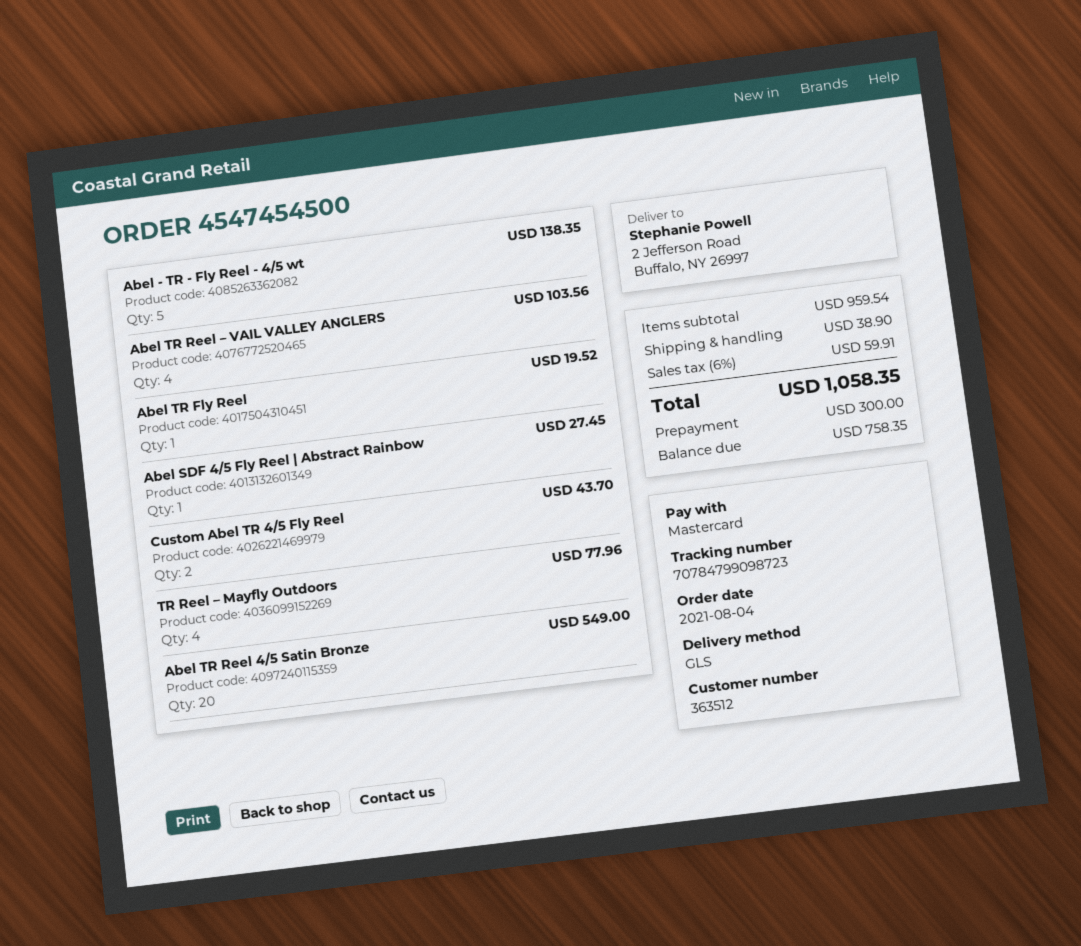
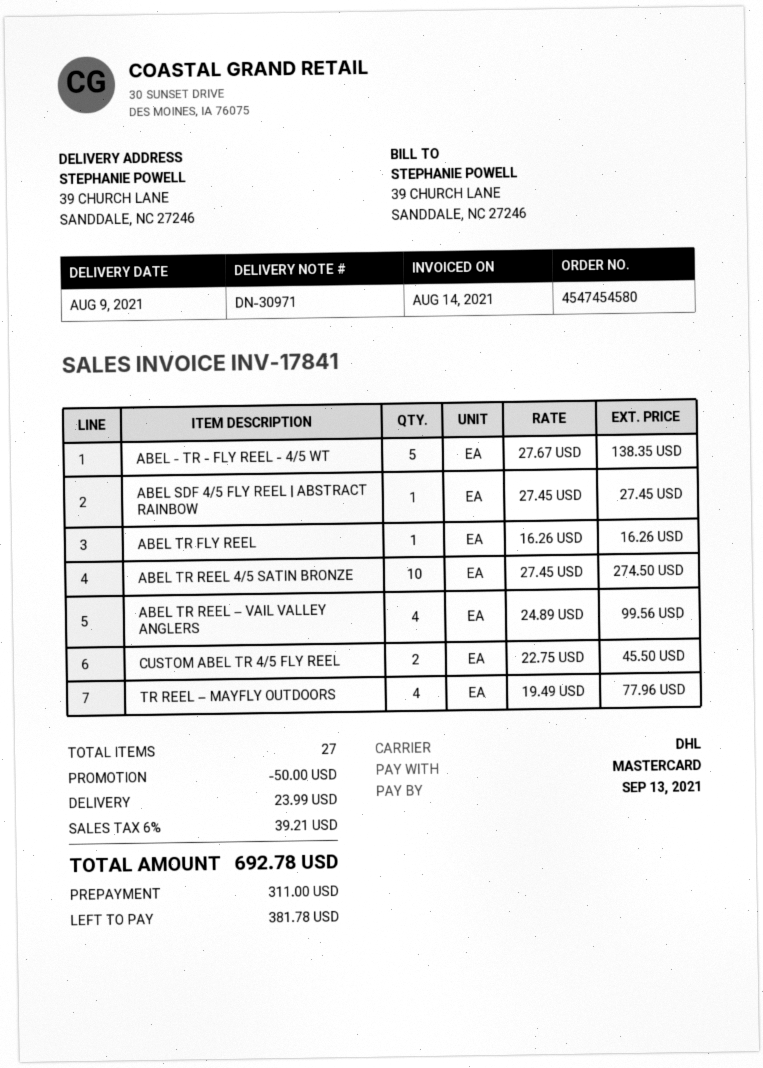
order number: 4547454500 -> 4547454580
shipping method: GLS -> DHL
ship to: 2 Jefferson Road, Buffalo, NY 26997 -> 39 CHURCH LANE, SANDDALE, NC 27246
Abel TR Reel – VAIL VALLEY ANGLERS: 4 for 103.56 -> 4 for 99.56
Abel TR Fly Reel: 1 for 19.52 -> 1 for 16.26
Custom Abel TR 4/5 Fly Reel: 2 for 43.70 -> 2 for 45.50
Abel TR Reel 4/5 Satin Bronze: 20 for 549.00 -> 10 for 274.50
discount: none -> 50.00
shipping: 38.90 -> 23.99
tax: 6% = 59.91 -> 6% = 39.21
total: 1058.35 -> 692.78
deposit: 300.00 -> 311.00
balance: 758.35 -> 381.78

